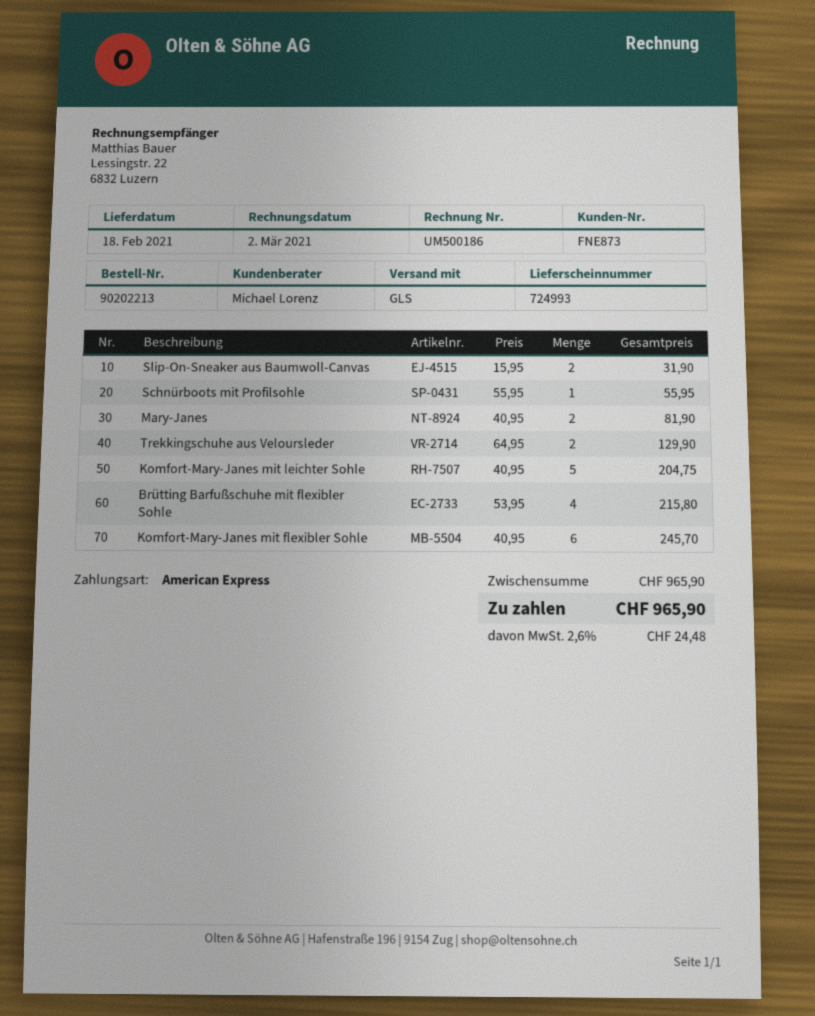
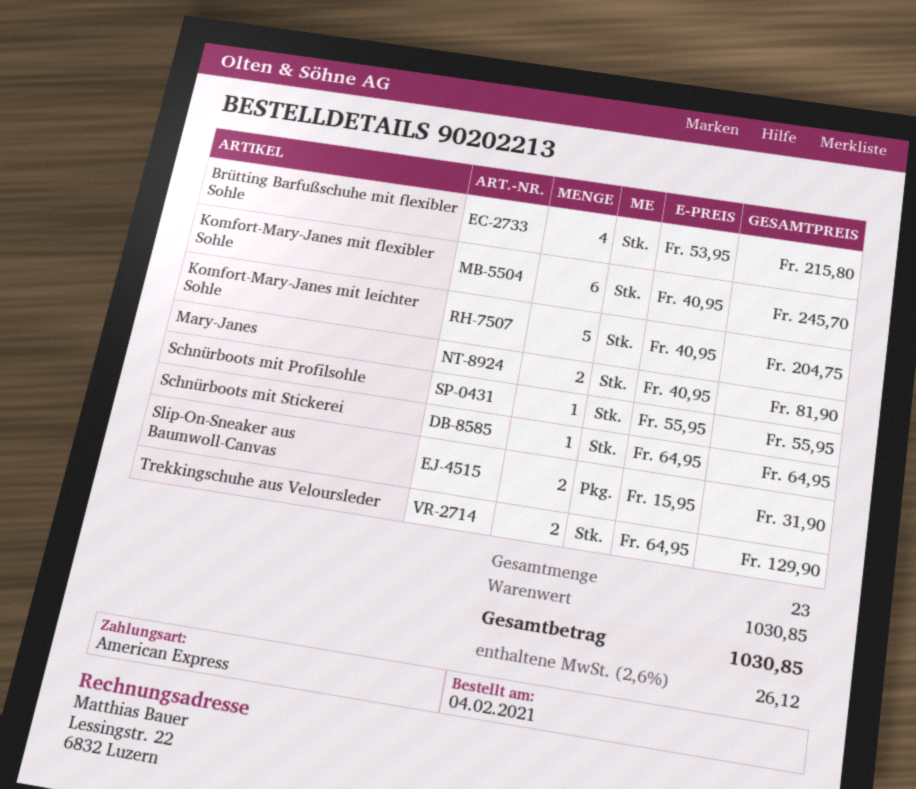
Schnürboots mit Stickerei: none -> 1 x 64.95 = 64.95
subtotal: 965.90 -> 1030.85
tax: 2.6% = 24.48 -> 2.6% = 26.12
total: 965.90 -> 1030.85

